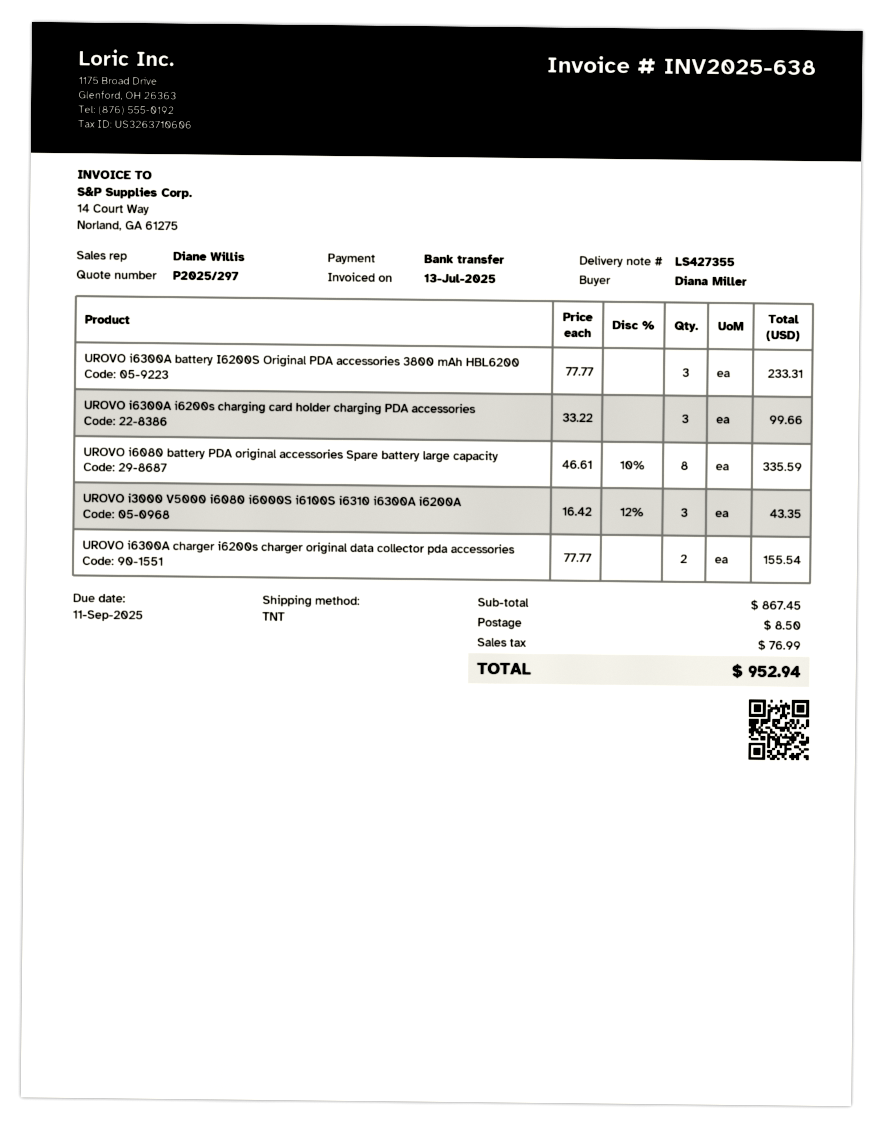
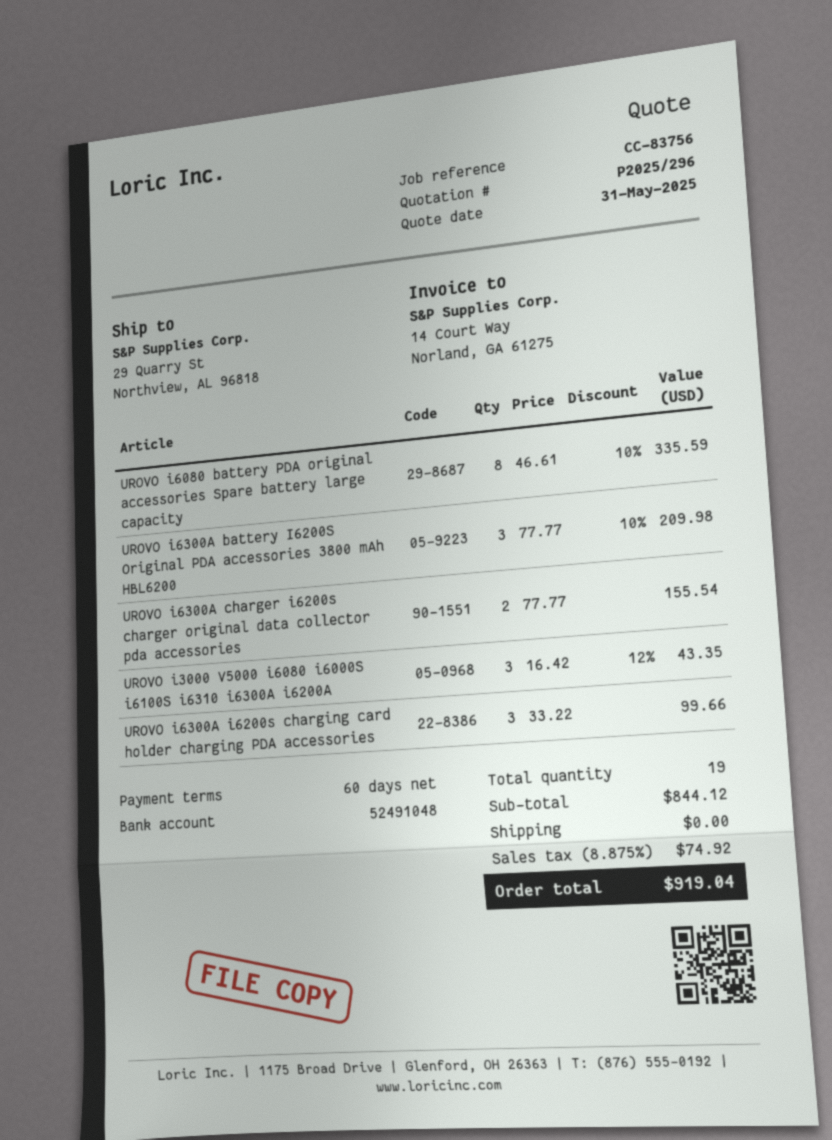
quote number: P2025/297 -> P2025/296
UROVO i6300A battery I6200S Original PDA accessories 3800 mAh HBL6200: 3 x 77.77 = 233.31 -> 3 x 77.77 - 10% = 209.98
subtotal: 867.45 -> 844.12
shipping: 8.50 -> 0.00
tax: 76.99 -> 74.92
total: 952.94 -> 919.04

